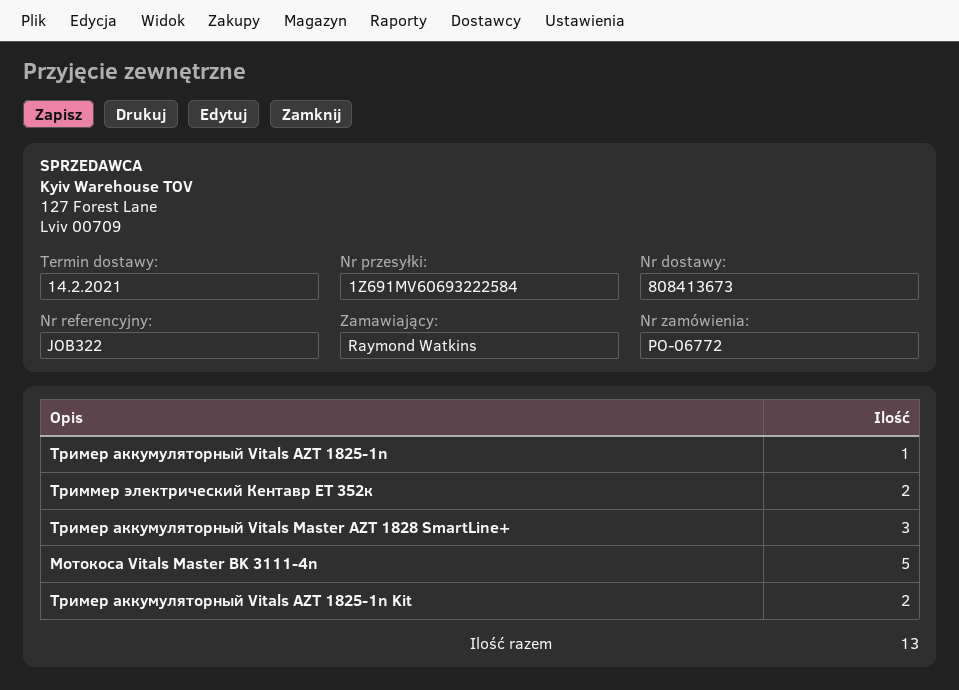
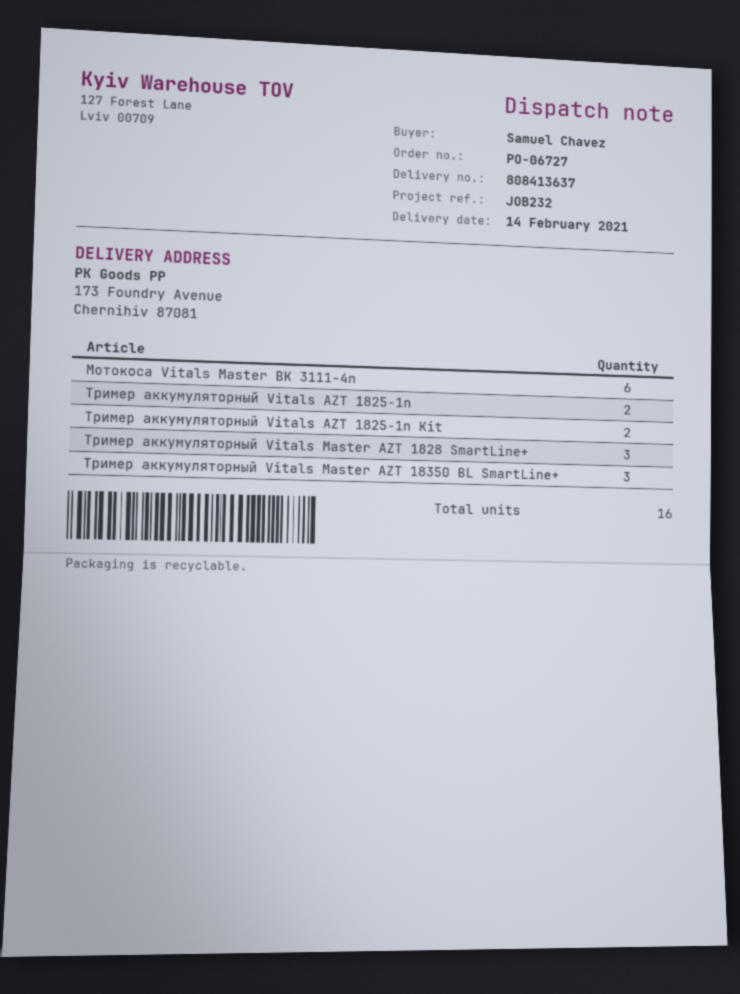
order number: PO-06772 -> PO-06727
delivery note number: 808413673 -> 808413637
reference: JOB322 -> JOB232
ordered by: Raymond Watkins -> Samuel Chavez
Тример аккумуляторный Vitals AZT 1825-1n: 1 -> 2
Триммер электрический Кентавр ET 352к: 2 -> none
Мотокоса Vitals Master BK 3111-4n: 5 -> 6
Тример аккумуляторный Vitals Master AZT 18350 BL SmartLine+: none -> 3
total quantity: 13 -> 16

